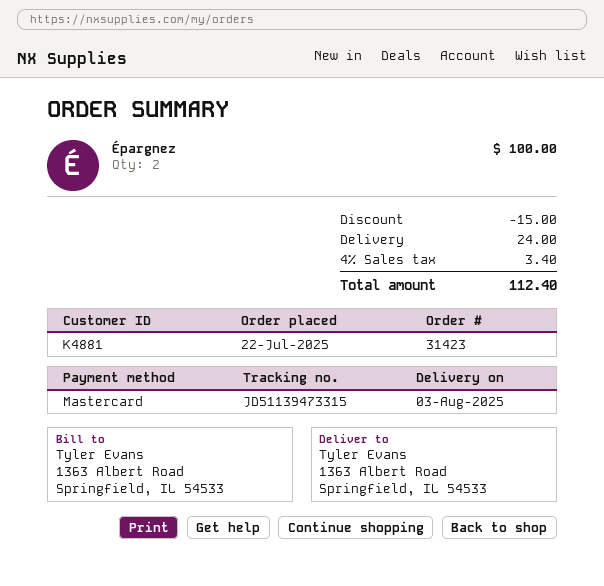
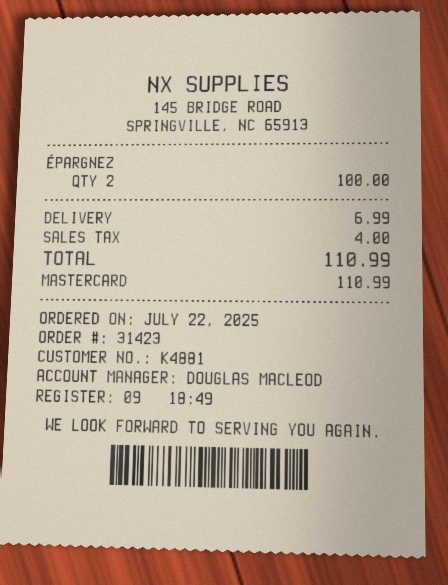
discount: 15.00 -> none
shipping: 24.00 -> 6.99
tax: 3.40 -> 4.00
total: 112.40 -> 110.99

